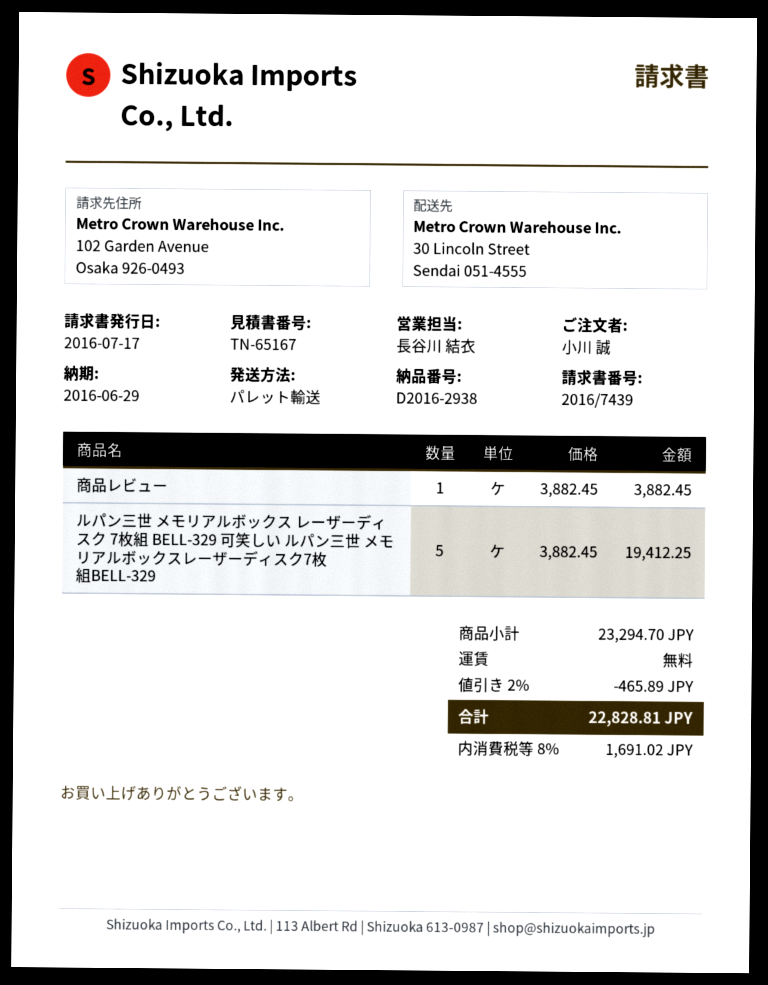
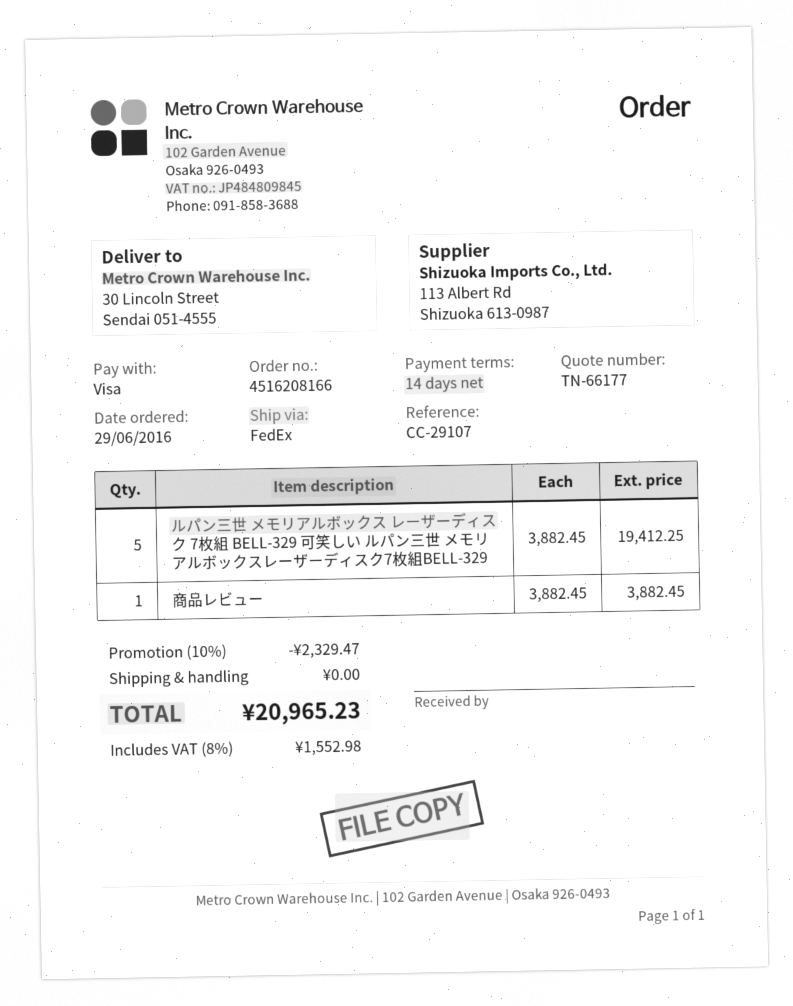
quote number: TN-65167 -> TN-66177
shipping method: pallet freight -> FedEx
discount: 2% = 465.89 -> 10% = 2329.47
tax: 8% = 1691.02 -> 8% = 1552.98
total: 22828.81 -> 20965.23

